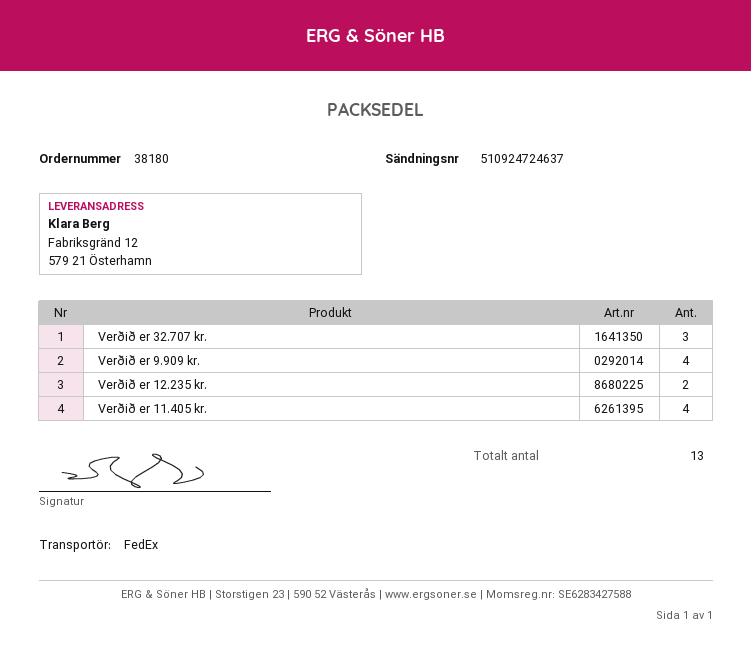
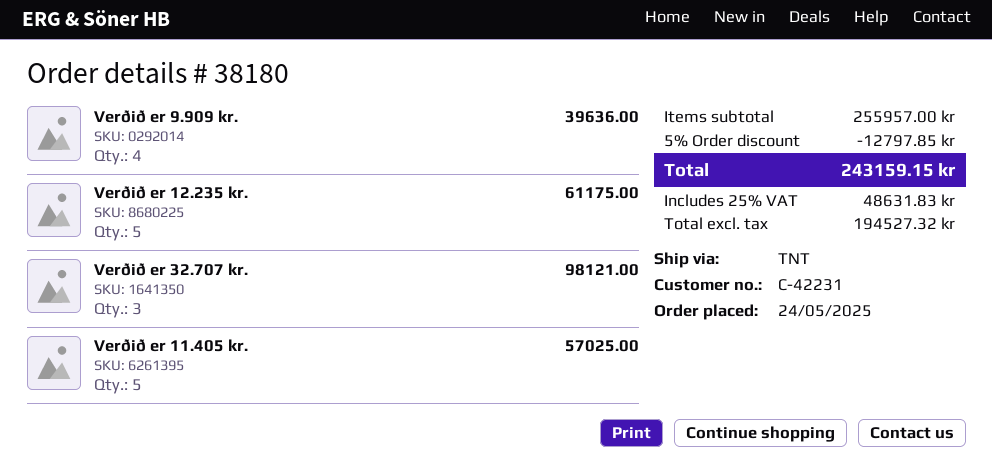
shipping method: FedEx -> TNT
Verðið er 12.235 kr.: 2 -> 5
Verðið er 11.405 kr.: 4 -> 5

